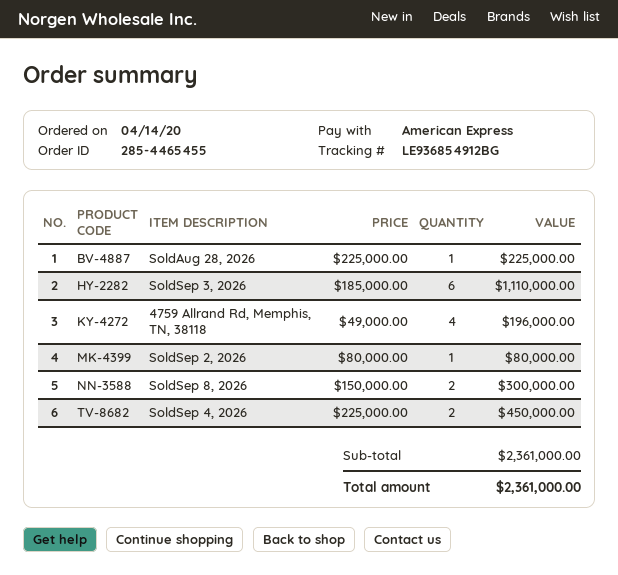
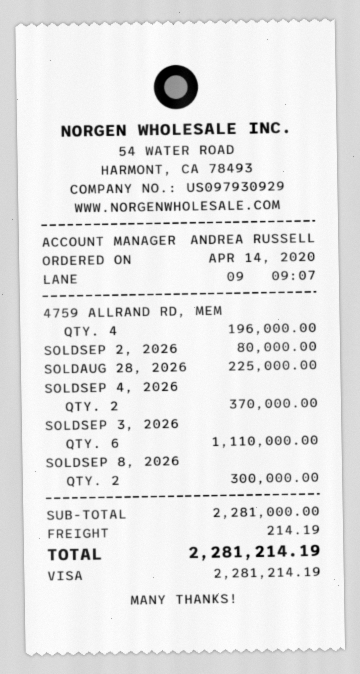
payment method: American Express -> Visa
SoldSep 4, 2026: 2 for 450000.00 -> 2 for 370000.00
subtotal: 2361000.00 -> 2281000.00
shipping: none -> 214.19
total: 2361000.00 -> 2281214.19

